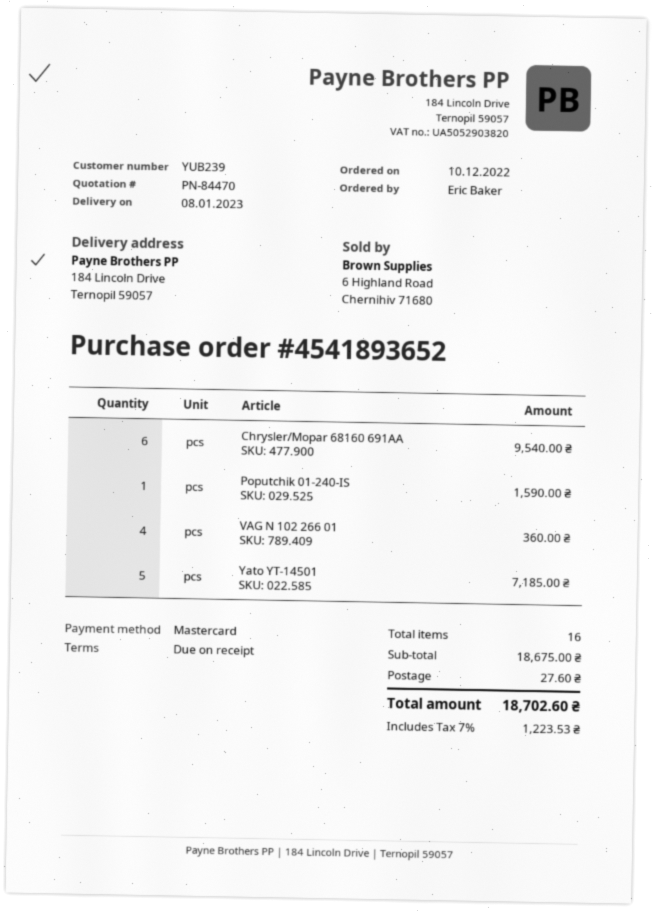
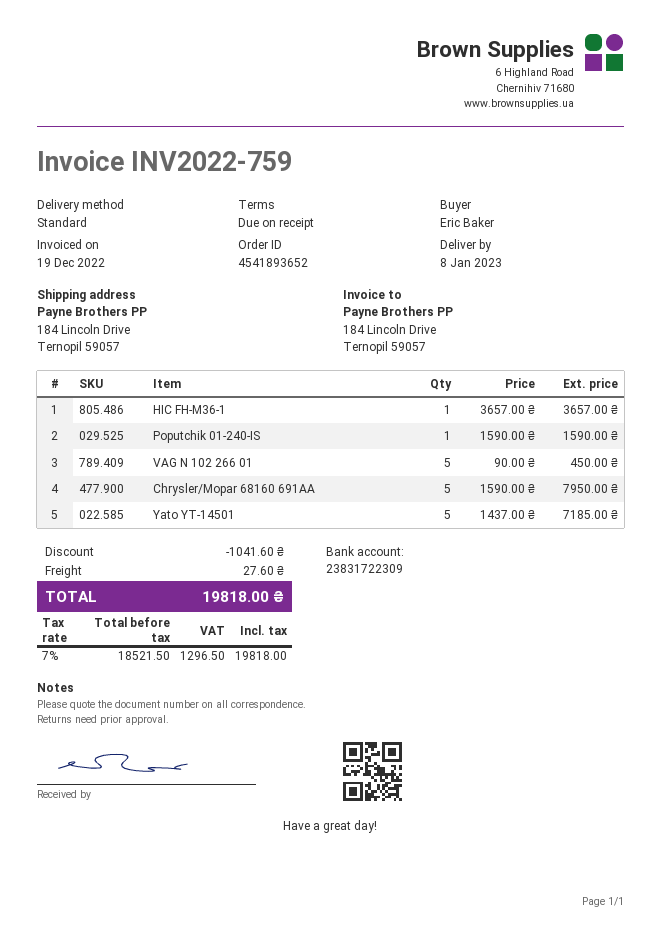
Chrysler/Mopar 68160 691AA: 6 for 9540.00 -> 5 for 7950.00
VAG N 102 266 01: 4 for 360.00 -> 5 for 450.00
HIC FH-M36-1: none -> 1 for 3657.00
discount: none -> 1041.60
tax: 7% = 1223.53 -> 7% = 1296.50
total: 18702.60 -> 19818.00

